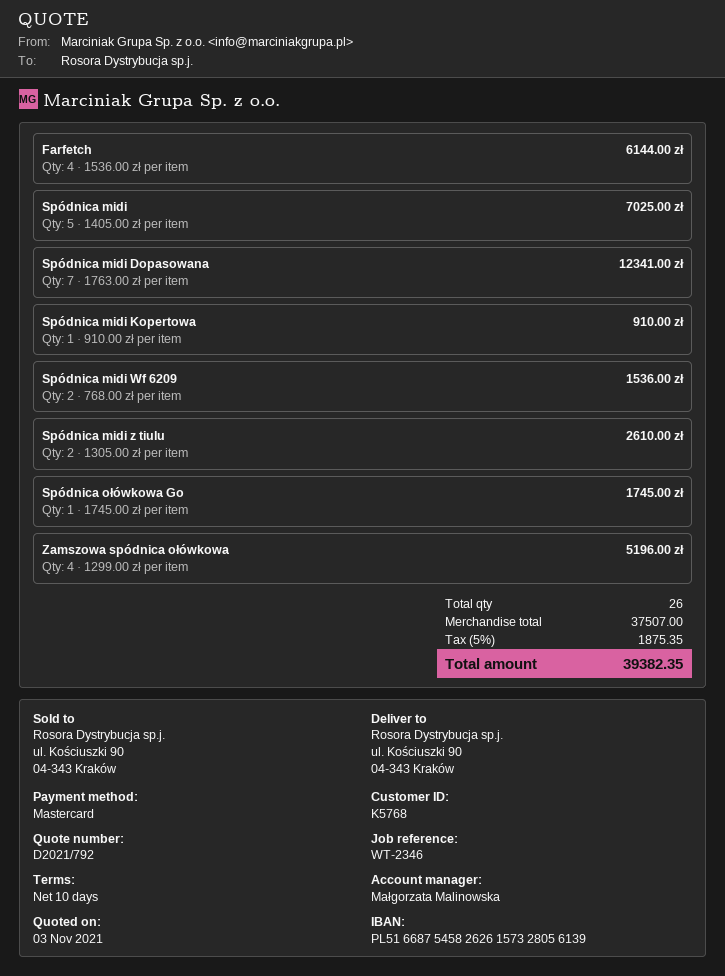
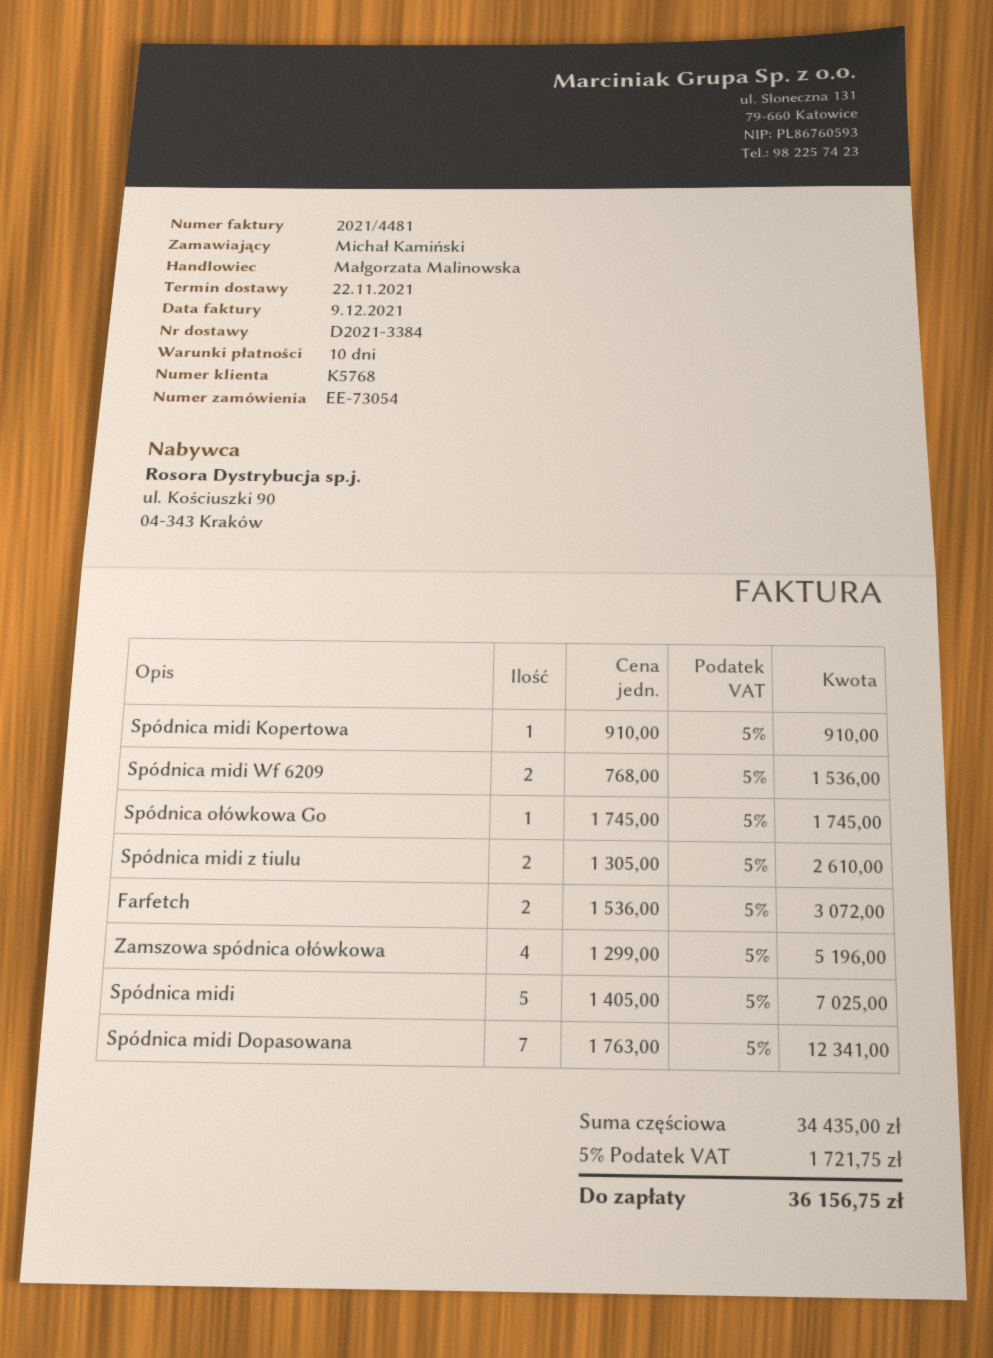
Farfetch: 4 x 1536.00 = 6144.00 -> 2 x 1536.00 = 3072.00
subtotal: 37507.00 -> 34435.00
tax: 5% = 1875.35 -> 5% = 1721.75
total: 39382.35 -> 36156.75

